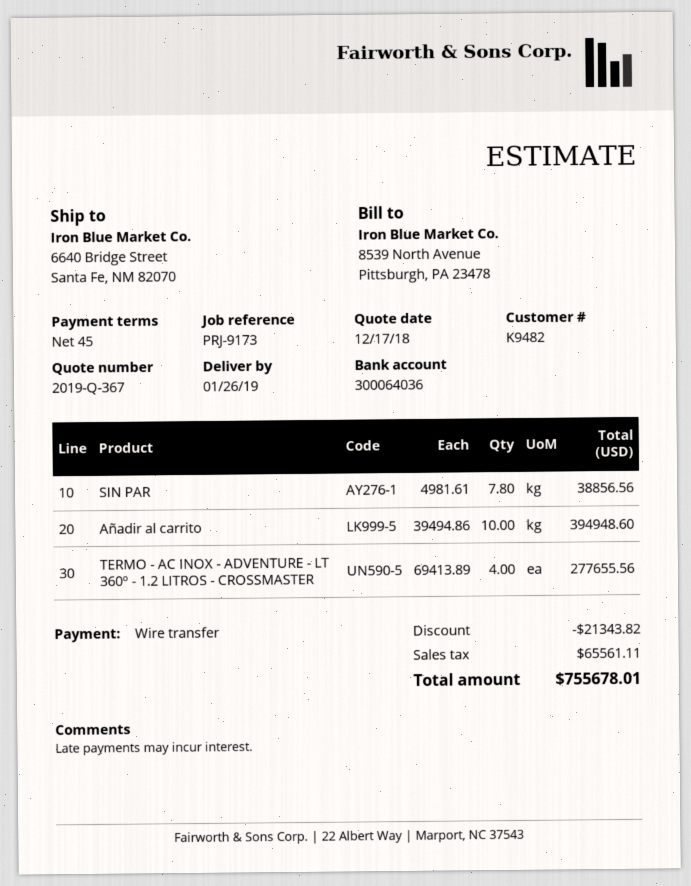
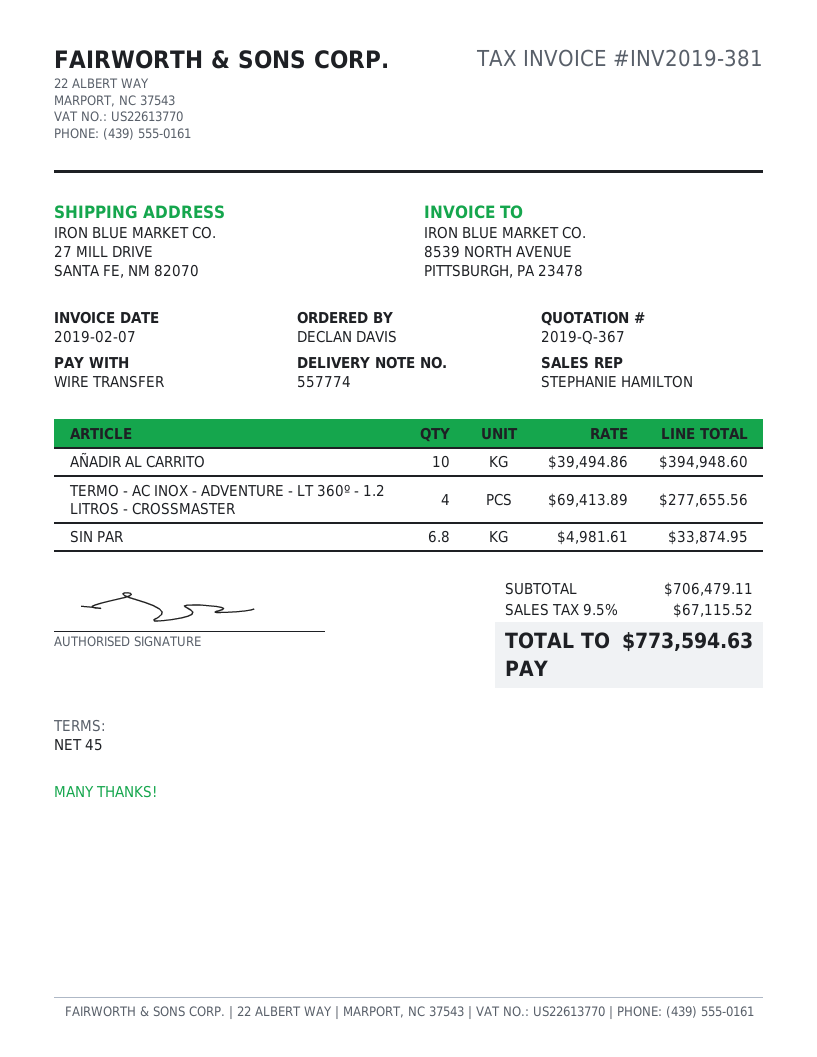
ship to: 6640 Bridge Street, Santa Fe, NM 82070 -> 27 MILL DRIVE, SANTA FE, NM 82070
SIN PAR: 7.8 x 4981.61 = 38856.56 -> 6.8 x 4981.61 = 33874.95
discount: 21343.82 -> none
tax: 65561.11 -> 67115.52
total: 755678.01 -> 773594.63

